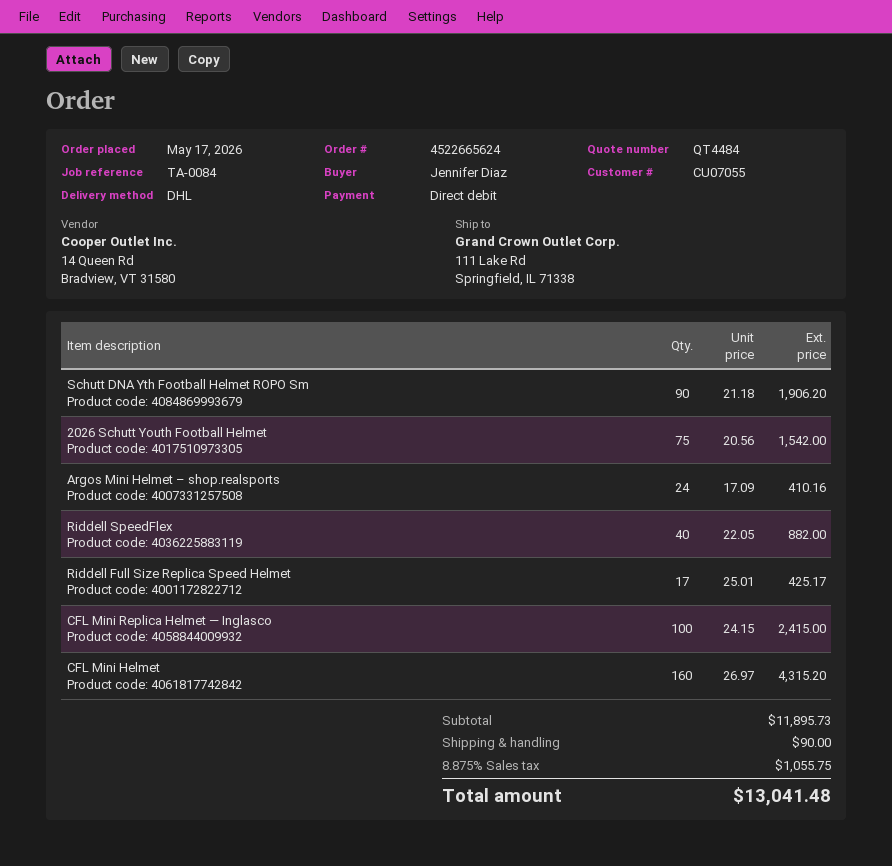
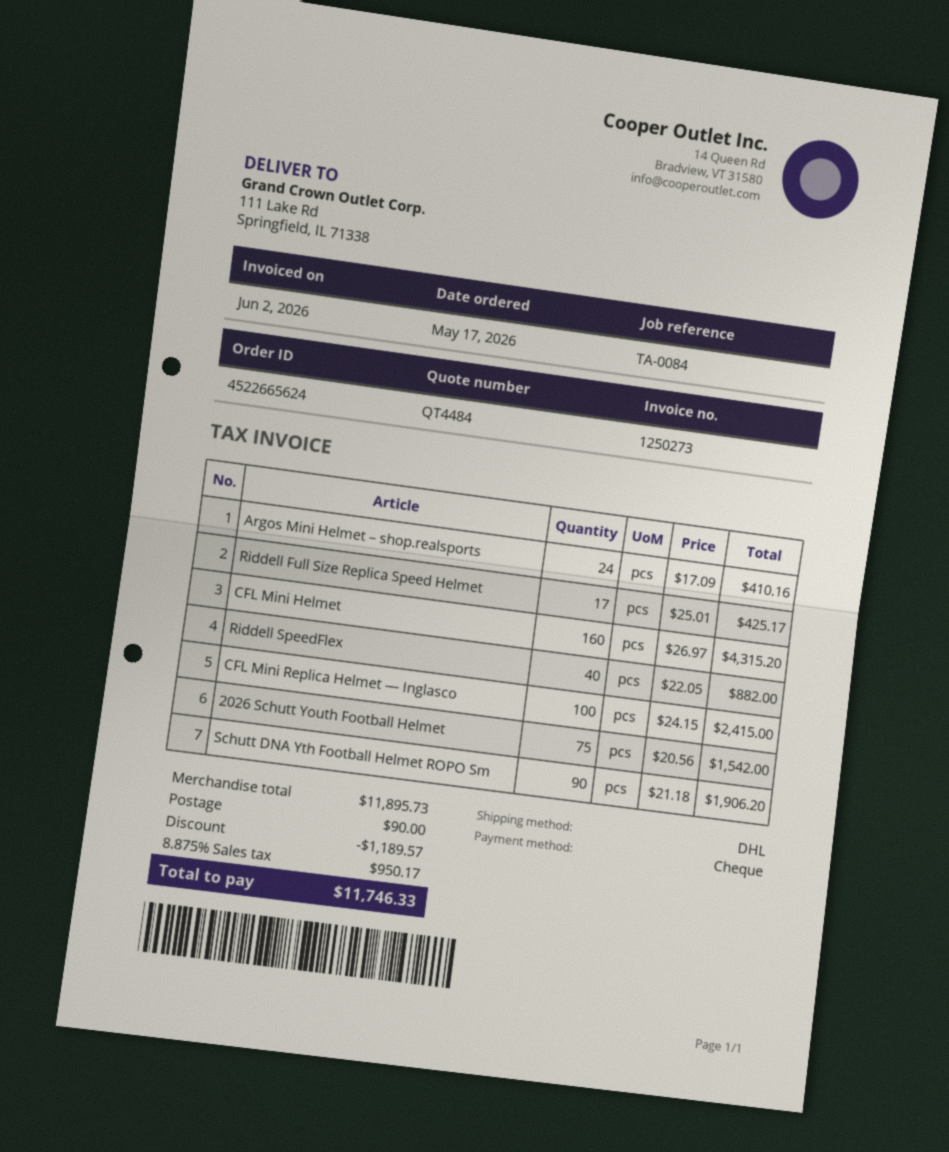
payment method: direct debit -> cheque
discount: none -> 1189.57
tax: 8.875% = 1055.75 -> 8.875% = 950.17
total: 13041.48 -> 11746.33

